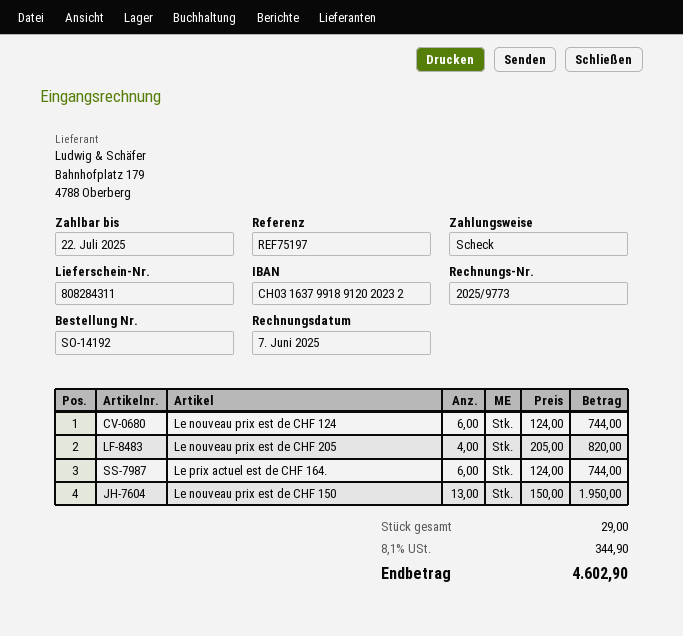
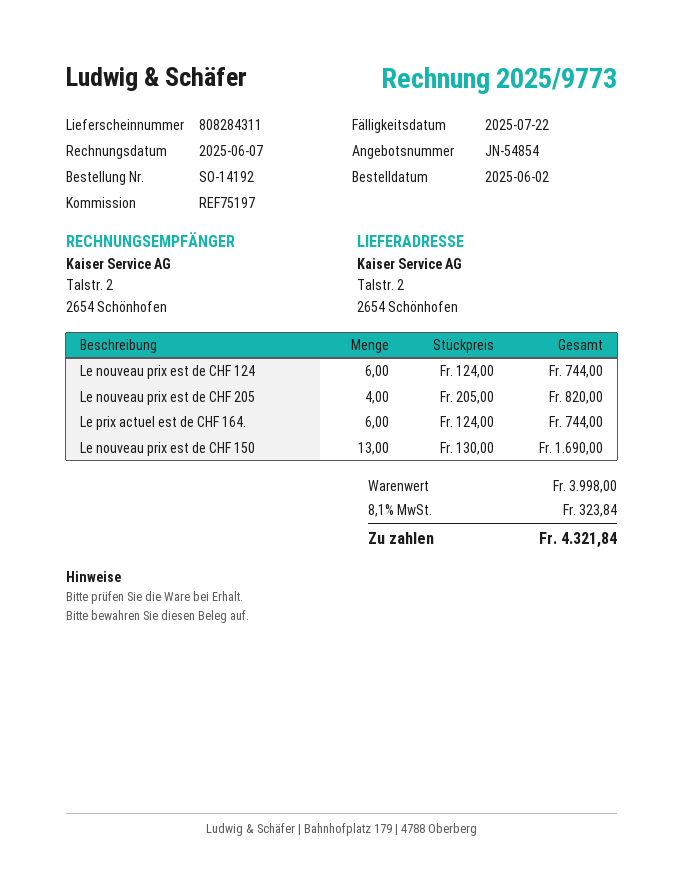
Le nouveau prix est de CHF 150: 13 x 150.00 = 1950.00 -> 13 x 130.00 = 1690.00
tax: 8.1% = 344.90 -> 8.1% = 323.84
total: 4602.90 -> 4321.84

